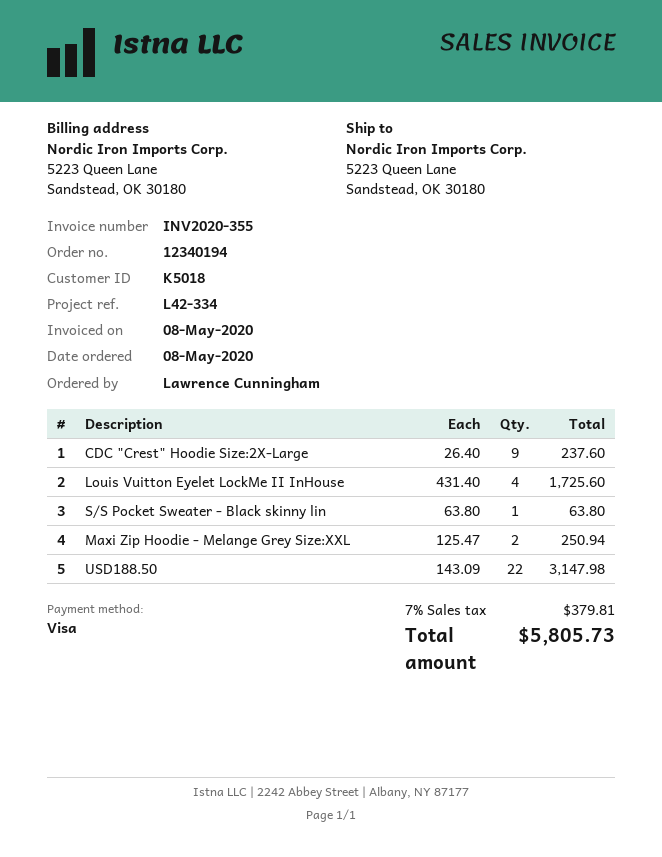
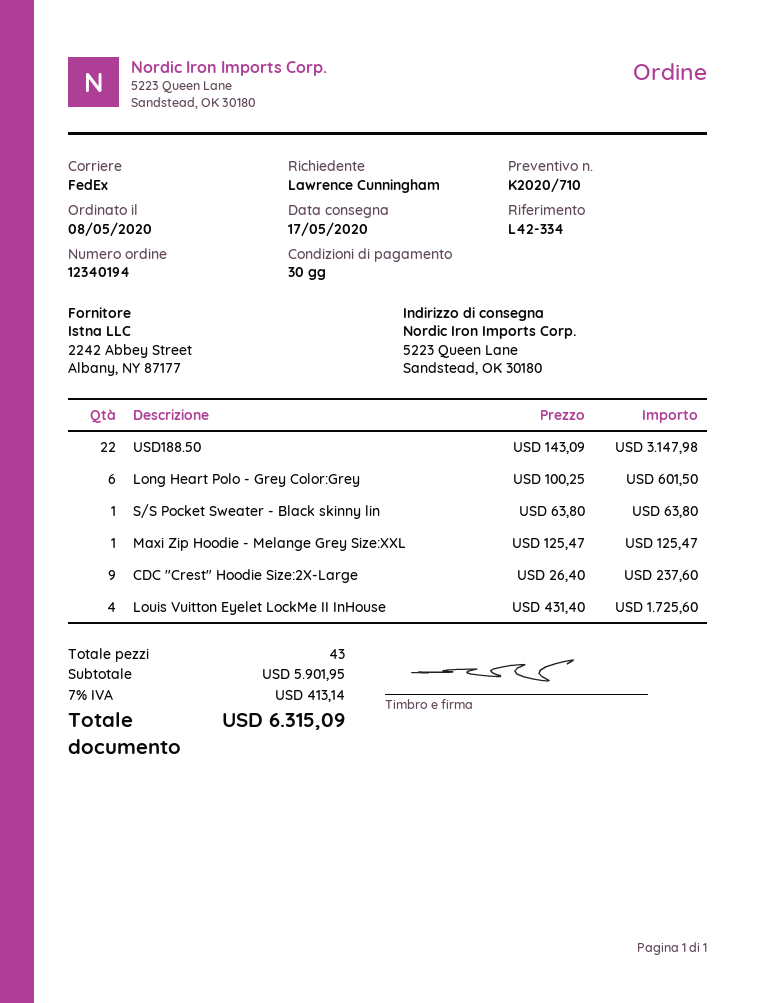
Maxi Zip Hoodie - Melange Grey Size:XXL: 2 x 125.47 = 250.94 -> 1 x 125.47 = 125.47
Long Heart Polo - Grey Color:Grey: none -> 6 x 100.25 = 601.50
tax: 7% = 379.81 -> 7% = 413.14
total: 5805.73 -> 6315.09

